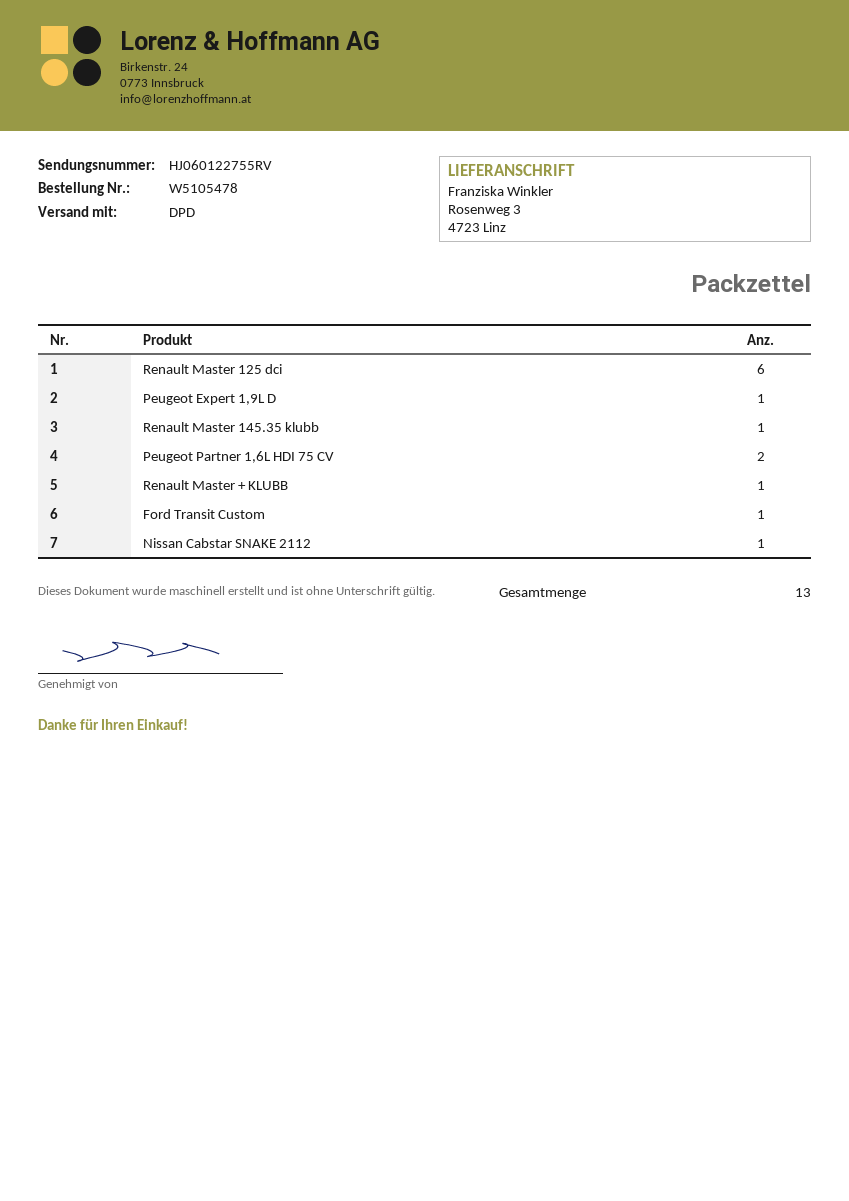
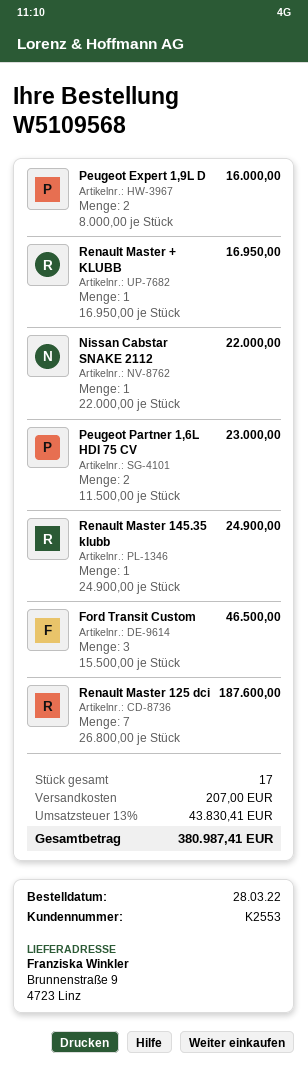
order number: W5105478 -> W5109568
ship to: Rosenweg 3, 4723 Linz -> Brunnenstraße 9, 4723 Linz
Renault Master 125 dci: 6 -> 7
Peugeot Expert 1,9L D: 1 -> 2
Ford Transit Custom: 1 -> 3
total quantity: 13 -> 17

